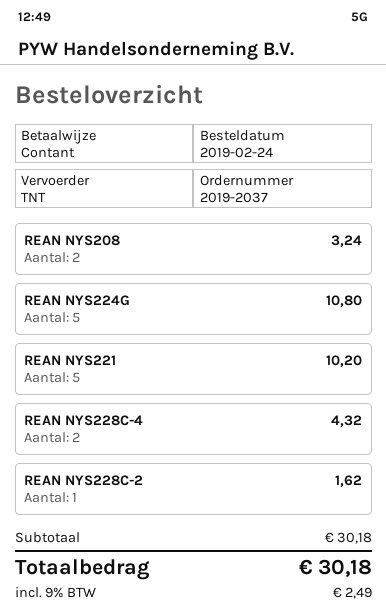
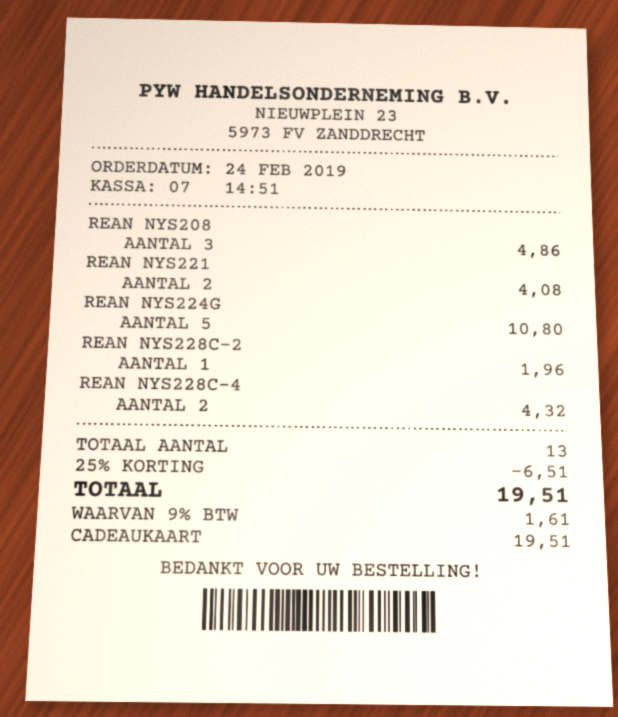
payment method: cash -> gift card
REAN NYS208: 2 for 3.24 -> 3 for 4.86
REAN NYS221: 5 for 10.20 -> 2 for 4.08
REAN NYS228C-2: 1 for 1.62 -> 1 for 1.96
discount: none -> 25% = 6.51
tax: 9% = 2.49 -> 9% = 1.61
total: 30.18 -> 19.51

